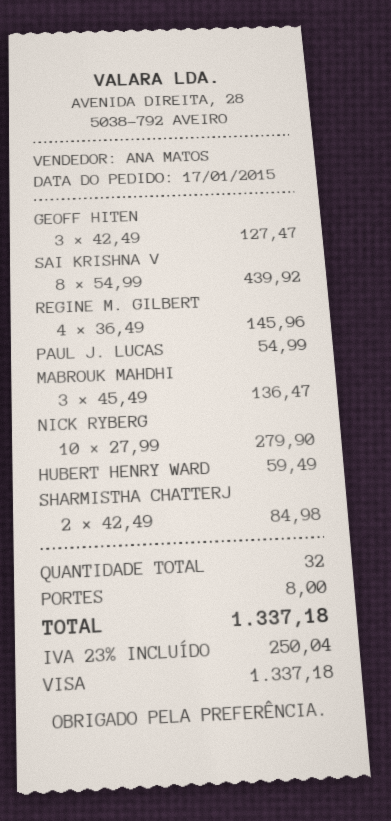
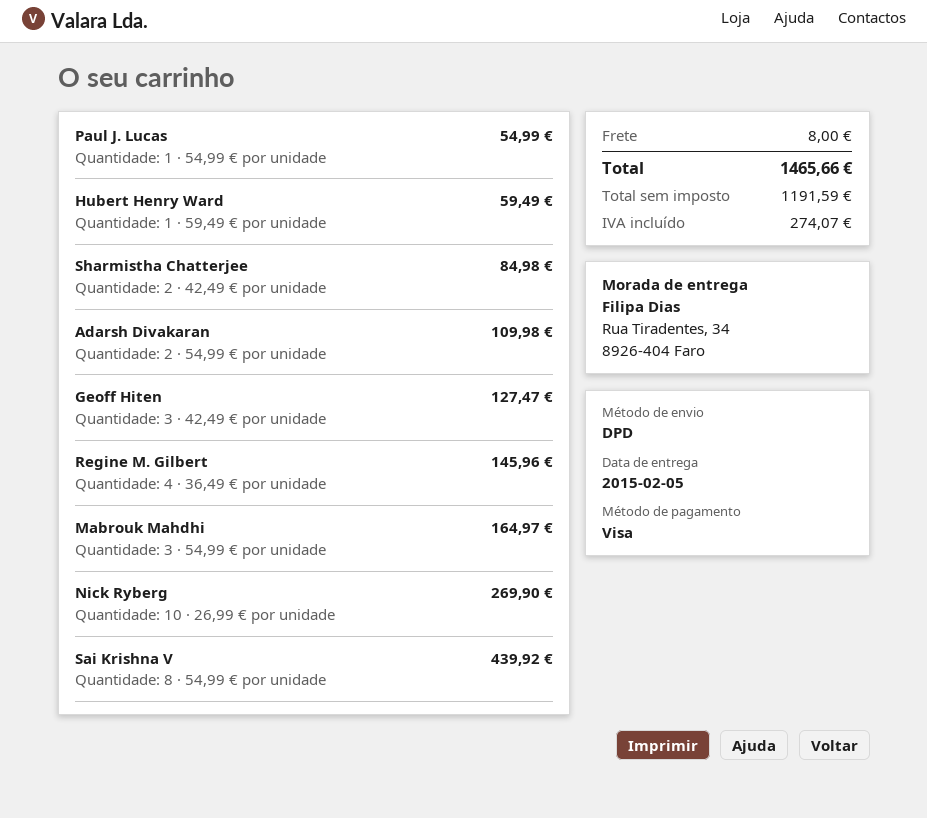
MABROUK MAHDHI: 3 x 45.49 = 136.47 -> 3 x 54.99 = 164.97
NICK RYBERG: 10 x 27.99 = 279.90 -> 10 x 26.99 = 269.90
Adarsh Divakaran: none -> 2 x 54.99 = 109.98
tax: 250.04 -> 274.07
total: 1337.18 -> 1465.66

